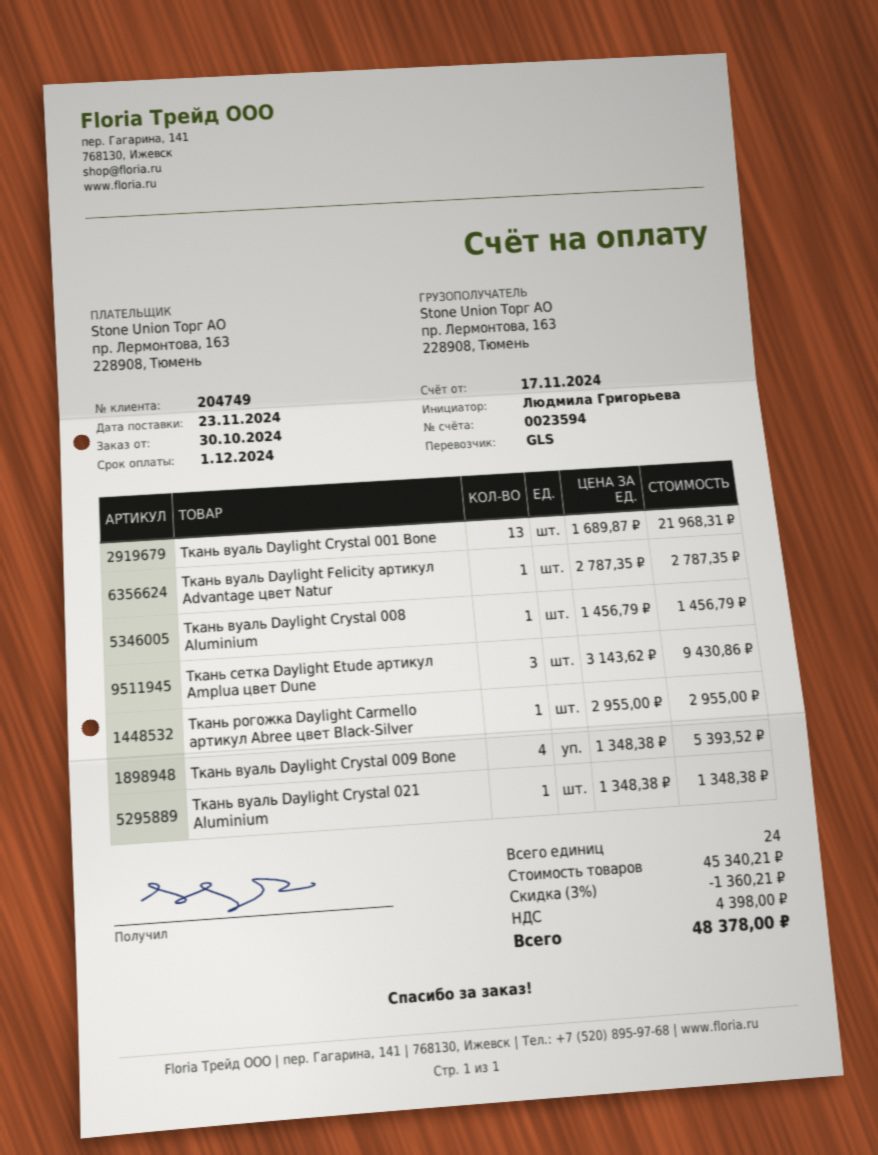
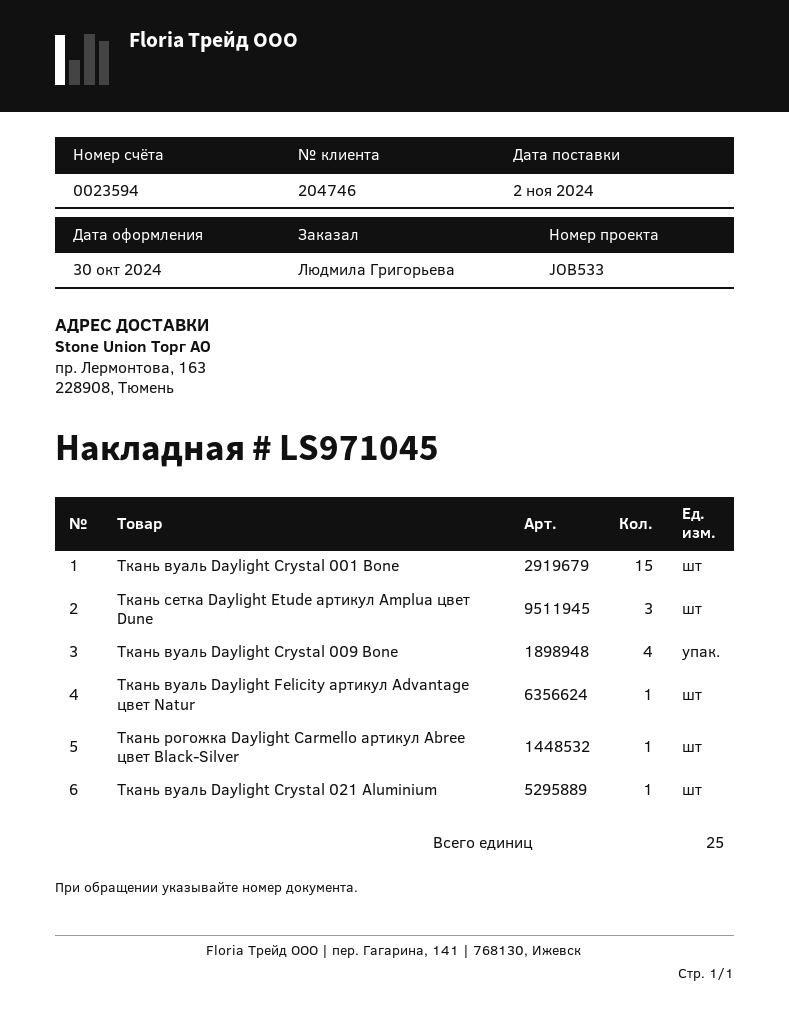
delivery date: 2024-11-23 -> 2024-11-02
customer number: 204749 -> 204746
Ткань вуаль Daylight Crystal 001 Bone: 13 -> 15
Ткань вуаль Daylight Crystal 008 Aluminium: 1 -> none
total quantity: 24 -> 25

